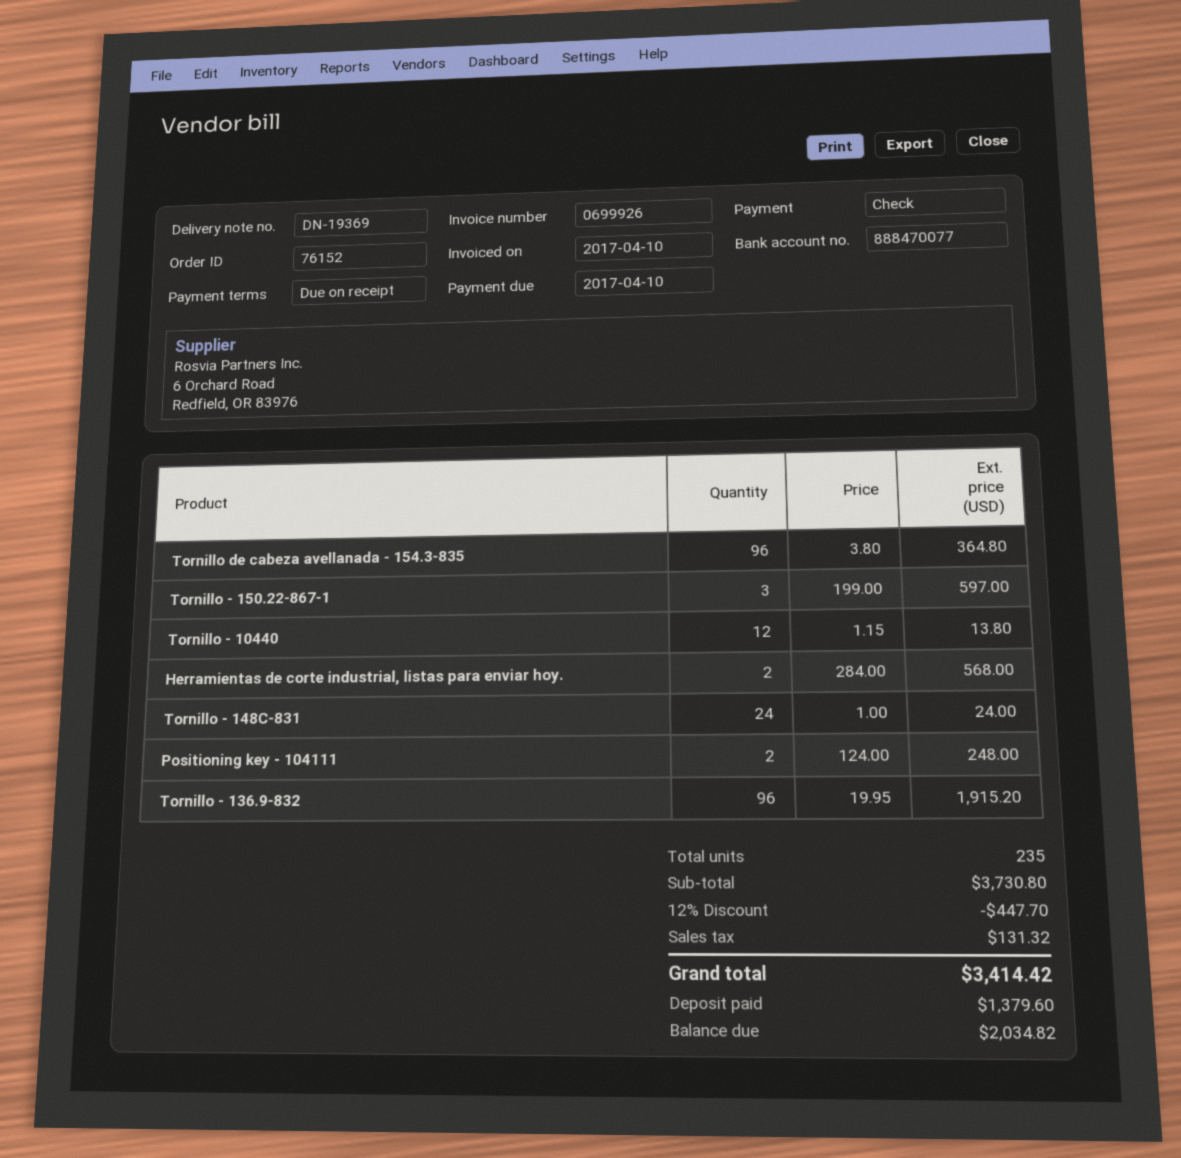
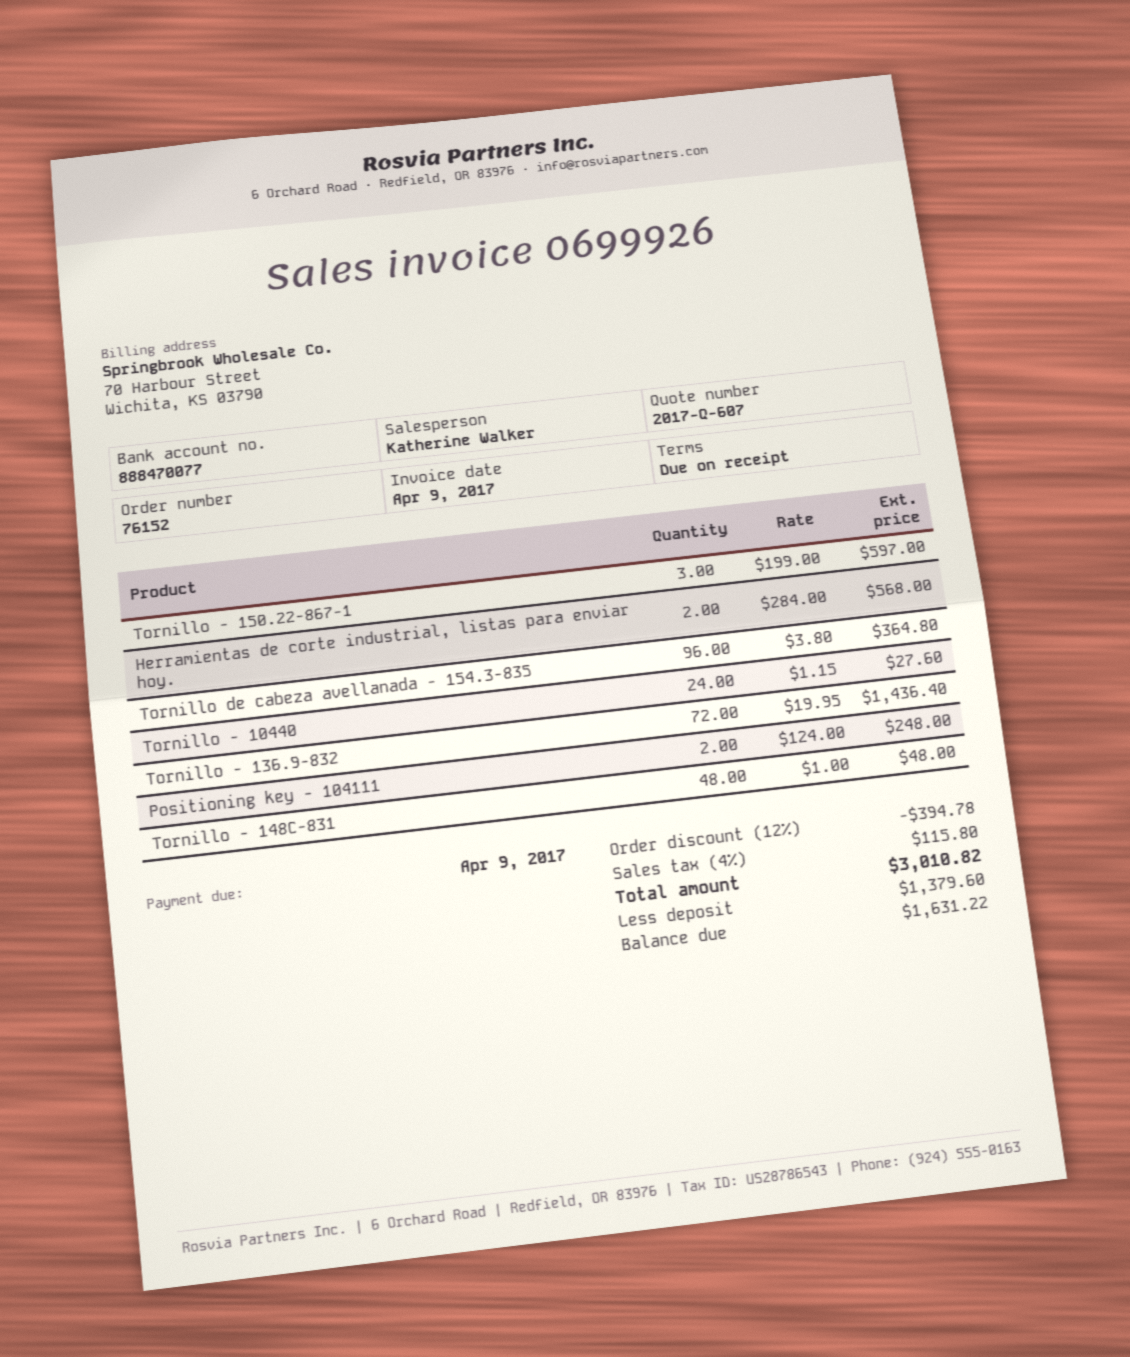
invoice date: 2017-04-10 -> 2017-04-09
due date: 2017-04-10 -> 2017-04-09
Tornillo - 10440: 12 x 1.15 = 13.80 -> 24 x 1.15 = 27.60
Tornillo - 148C-831: 24 x 1.00 = 24.00 -> 48 x 1.00 = 48.00
Tornillo - 136.9-832: 96 x 19.95 = 1915.20 -> 72 x 19.95 = 1436.40
discount: 12% = 447.70 -> 12% = 394.78
tax: 131.32 -> 115.80
total: 3414.42 -> 3010.82
balance: 2034.82 -> 1631.22

